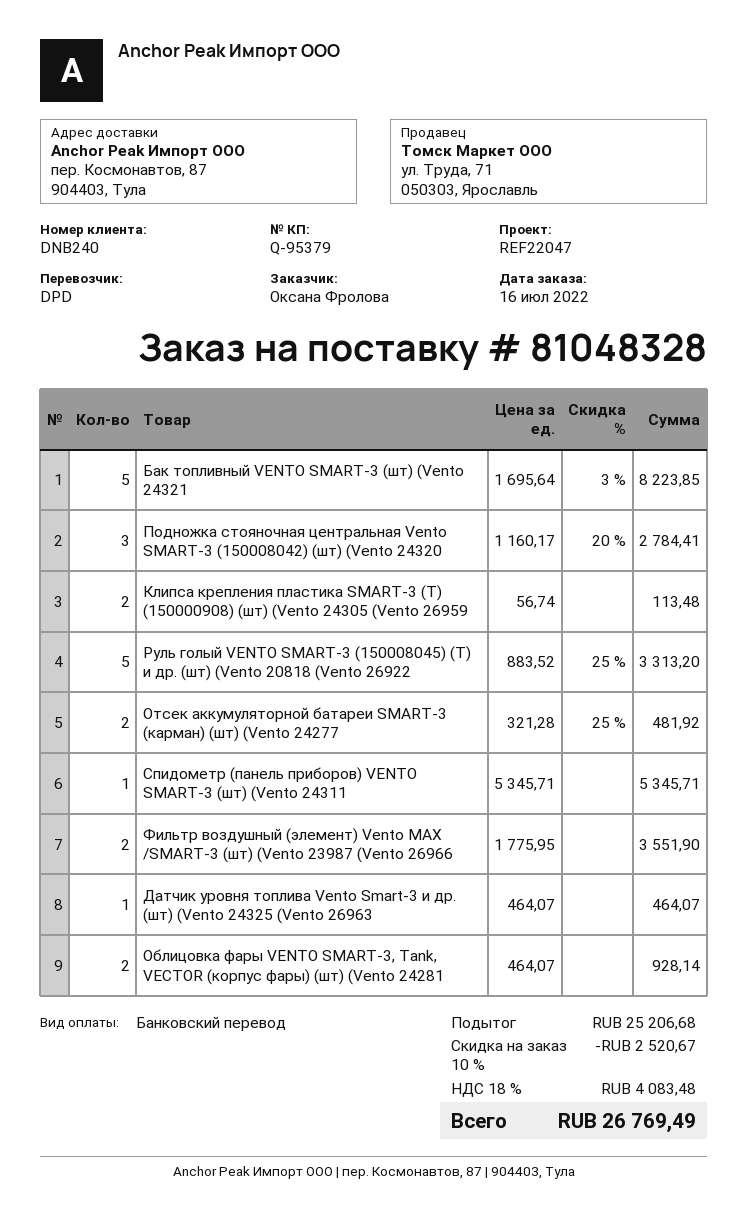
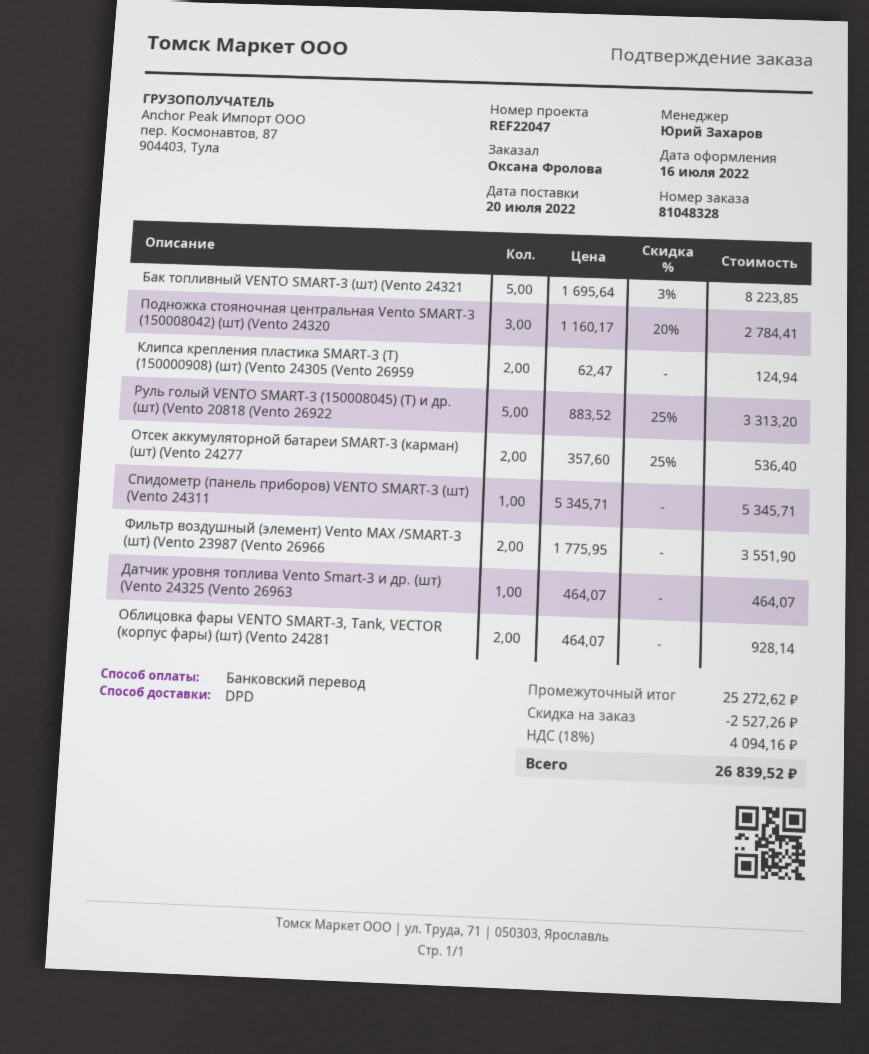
Клипса крепления пластика SMART-3 (T) (150000908) (шт) (Vento 24305 (Vento 26959: 2 x 56.74 = 113.48 -> 2 x 62.47 = 124.94
Отсек аккумуляторной батареи SMART-3 (карман) (шт) (Vento 24277: 2 x 321.28 - 25% = 481.92 -> 2 x 357.60 - 25% = 536.40
subtotal: 25206.68 -> 25272.62
discount: 2520.67 -> 2527.26
tax: 18% = 4083.48 -> 18% = 4094.16
total: 26769.49 -> 26839.52

